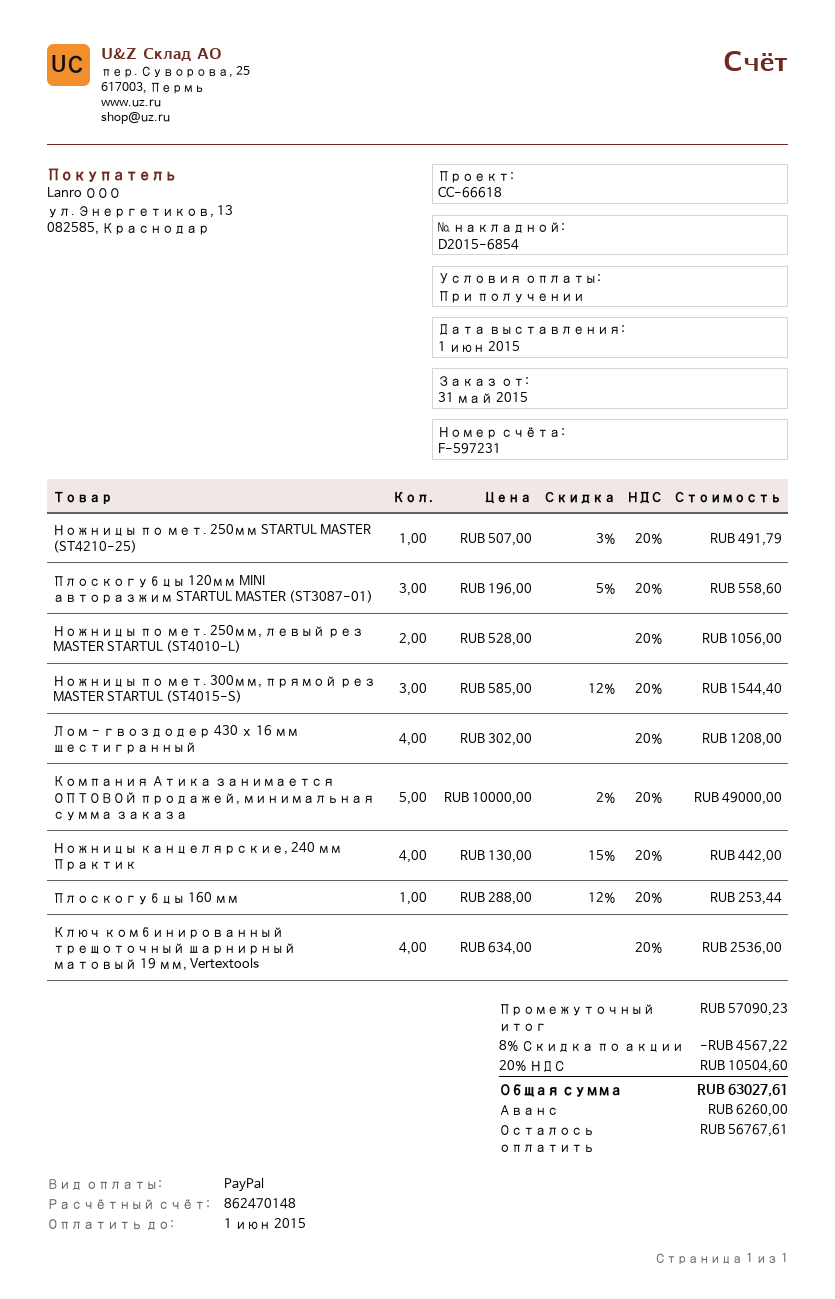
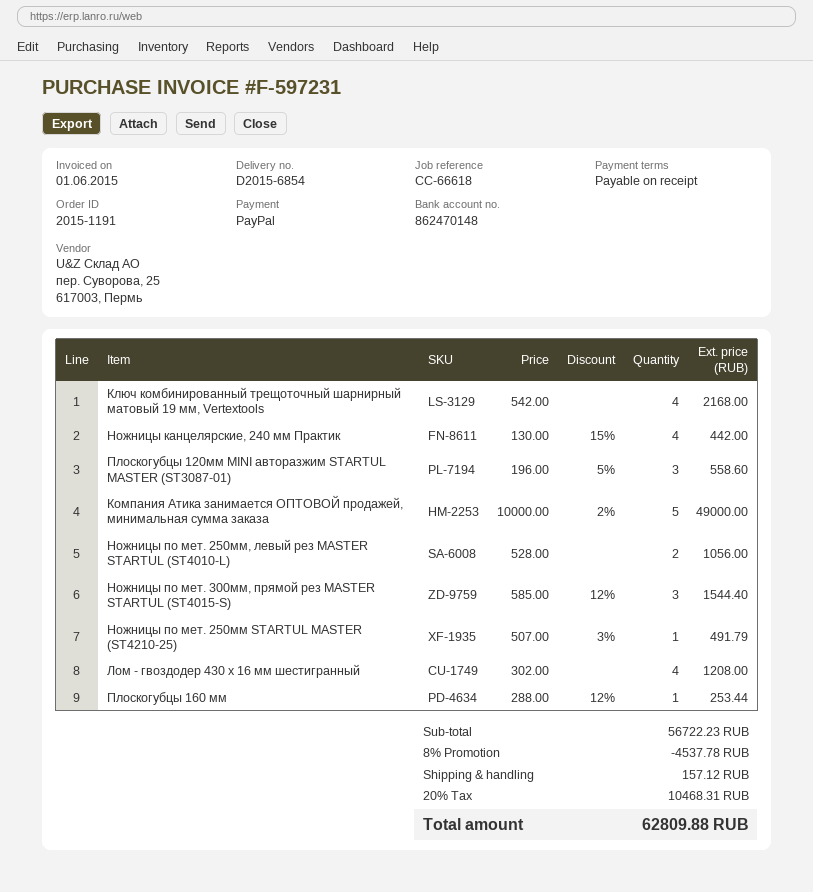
Ключ комбинированный трещоточный шарнирный матовый 19 мм, Vertextools: 4 x 634.00 = 2536.00 -> 4 x 542.00 = 2168.00
subtotal: 57090.23 -> 56722.23
discount: 8% = 4567.22 -> 8% = 4537.78
shipping: none -> 157.12
tax: 20% = 10504.60 -> 20% = 10468.31
total: 63027.61 -> 62809.88

